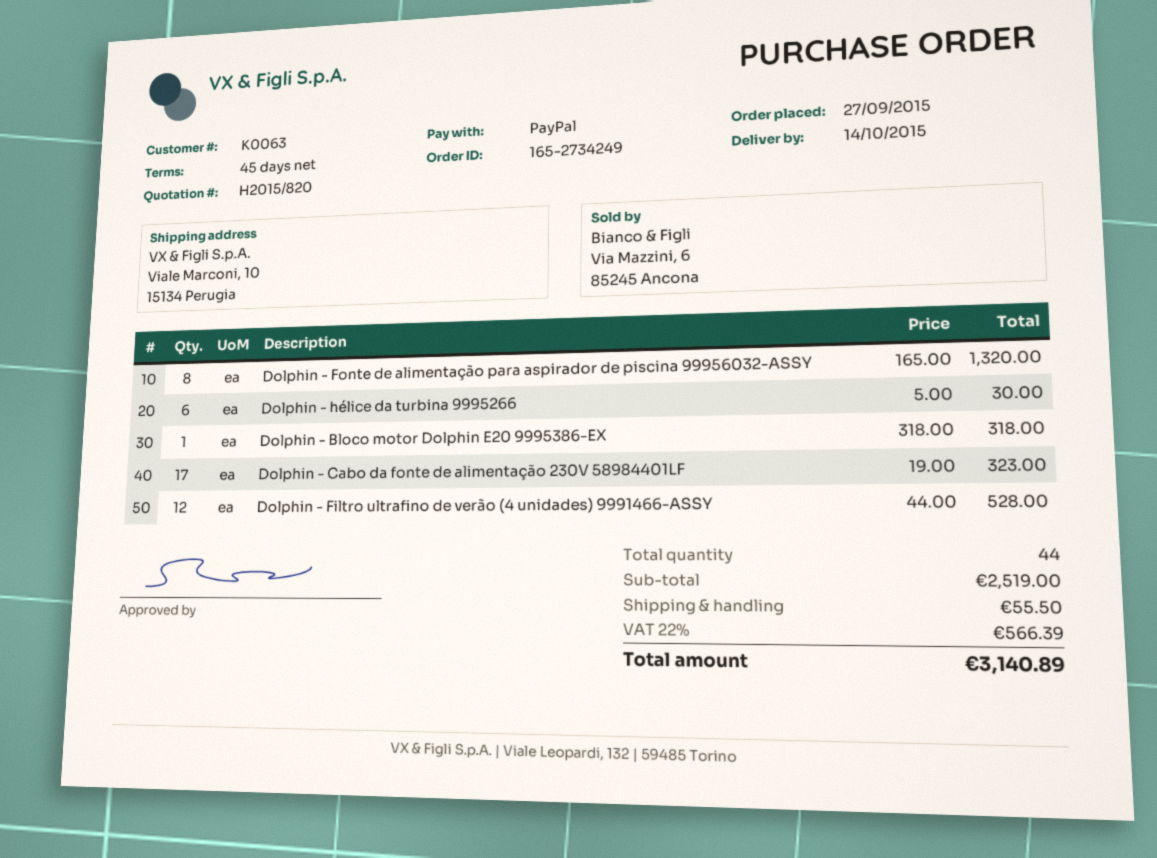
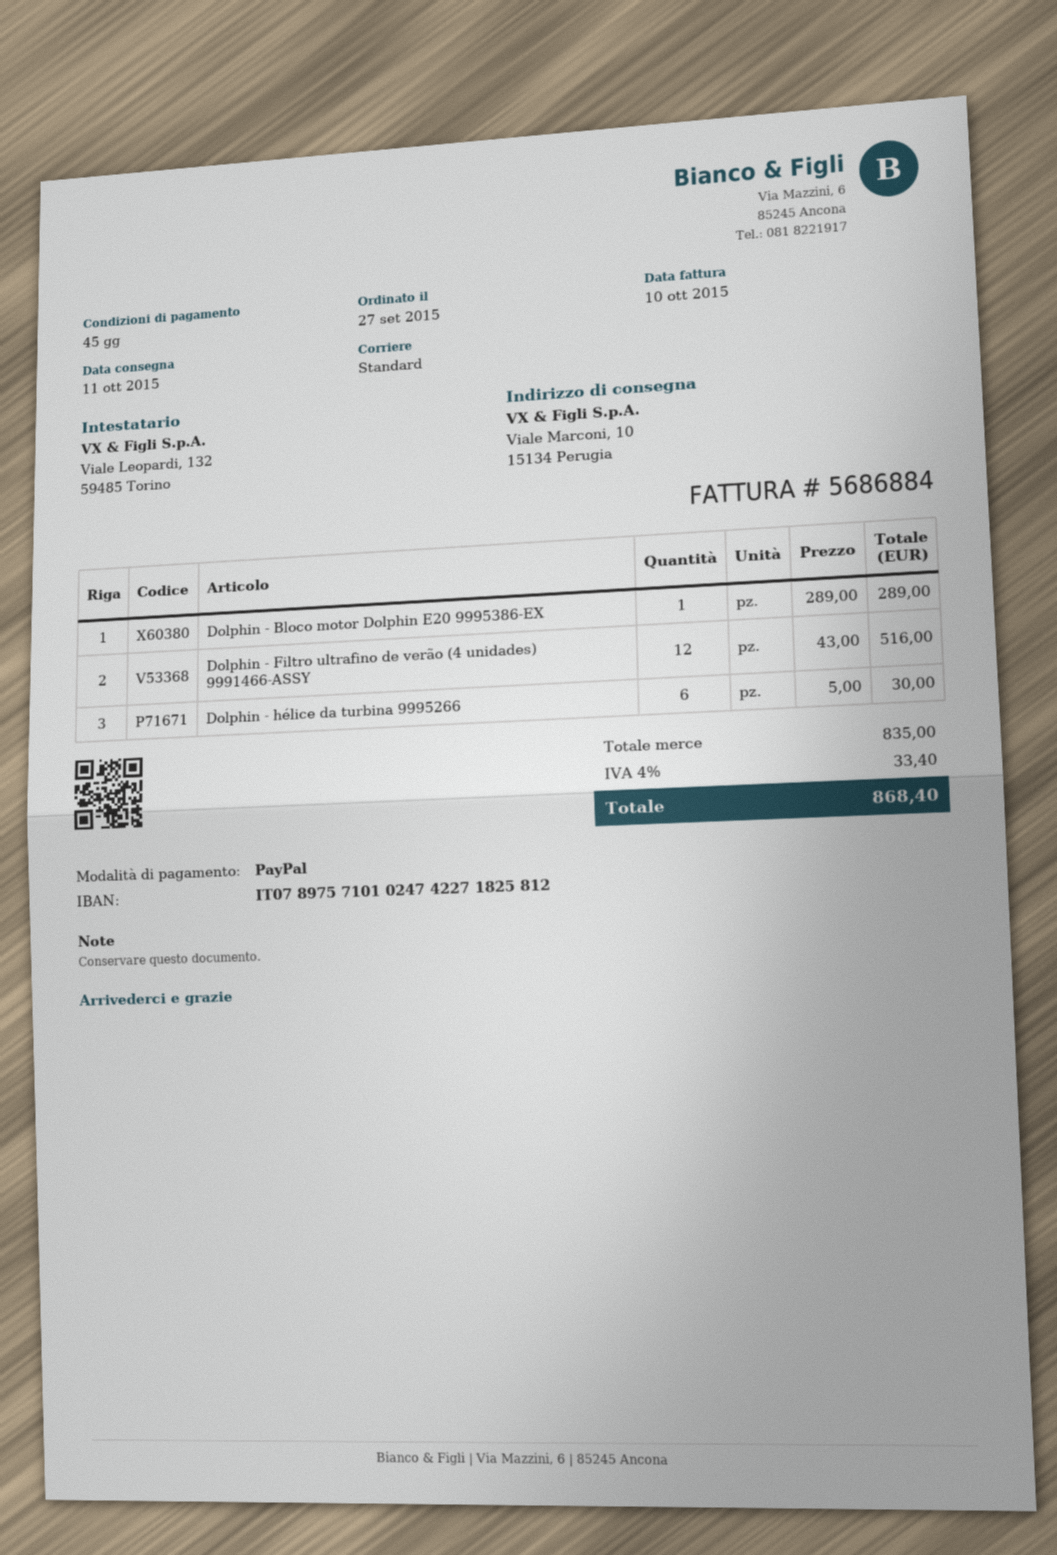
delivery date: 2015-10-14 -> 2015-10-11
Dolphin - Fonte de alimentação para aspirador de piscina 99956032-ASSY: 8 x 165.00 = 1320.00 -> none
Dolphin - Bloco motor Dolphin E20 9995386-EX: 1 x 318.00 = 318.00 -> 1 x 289.00 = 289.00
Dolphin - Cabo da fonte de alimentação 230V 58984401LF: 17 x 19.00 = 323.00 -> none
Dolphin - Filtro ultrafino de verão (4 unidades) 9991466-ASSY: 12 x 44.00 = 528.00 -> 12 x 43.00 = 516.00
subtotal: 2519.00 -> 835.00
shipping: 55.50 -> none
tax: 22% = 566.39 -> 4% = 33.40
total: 3140.89 -> 868.40

